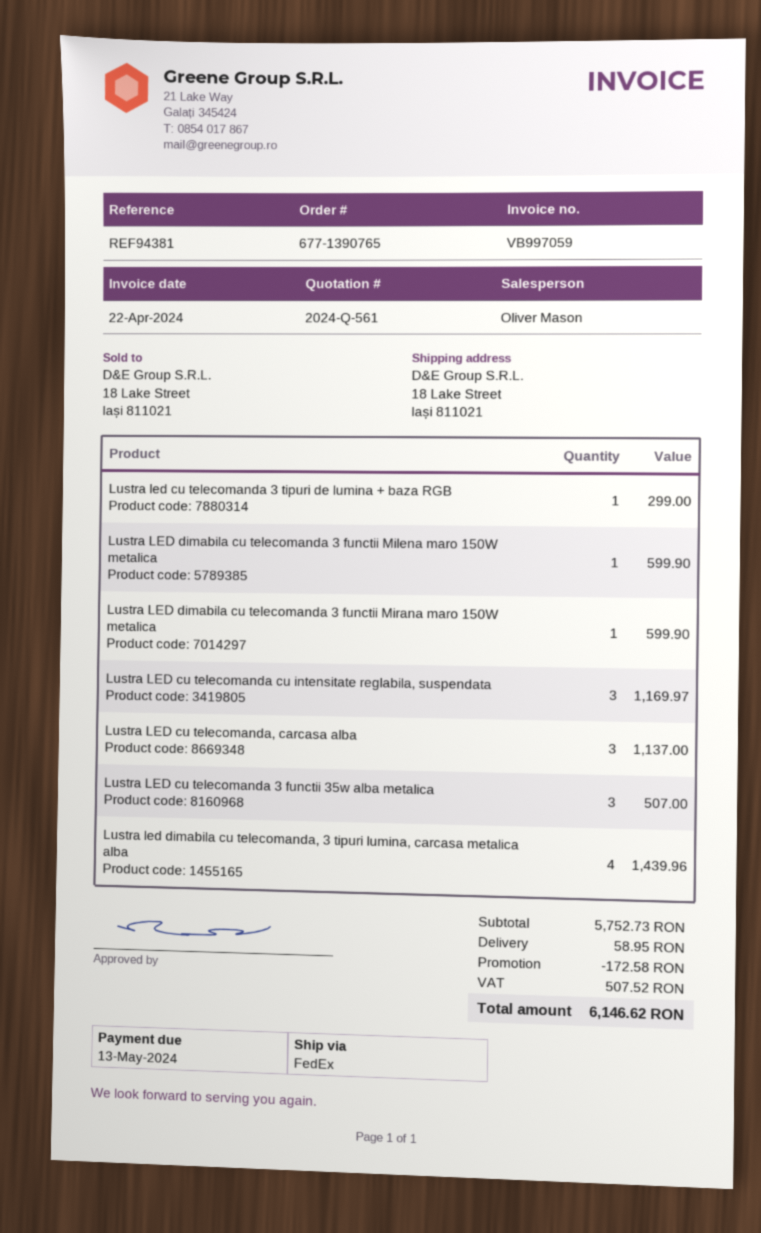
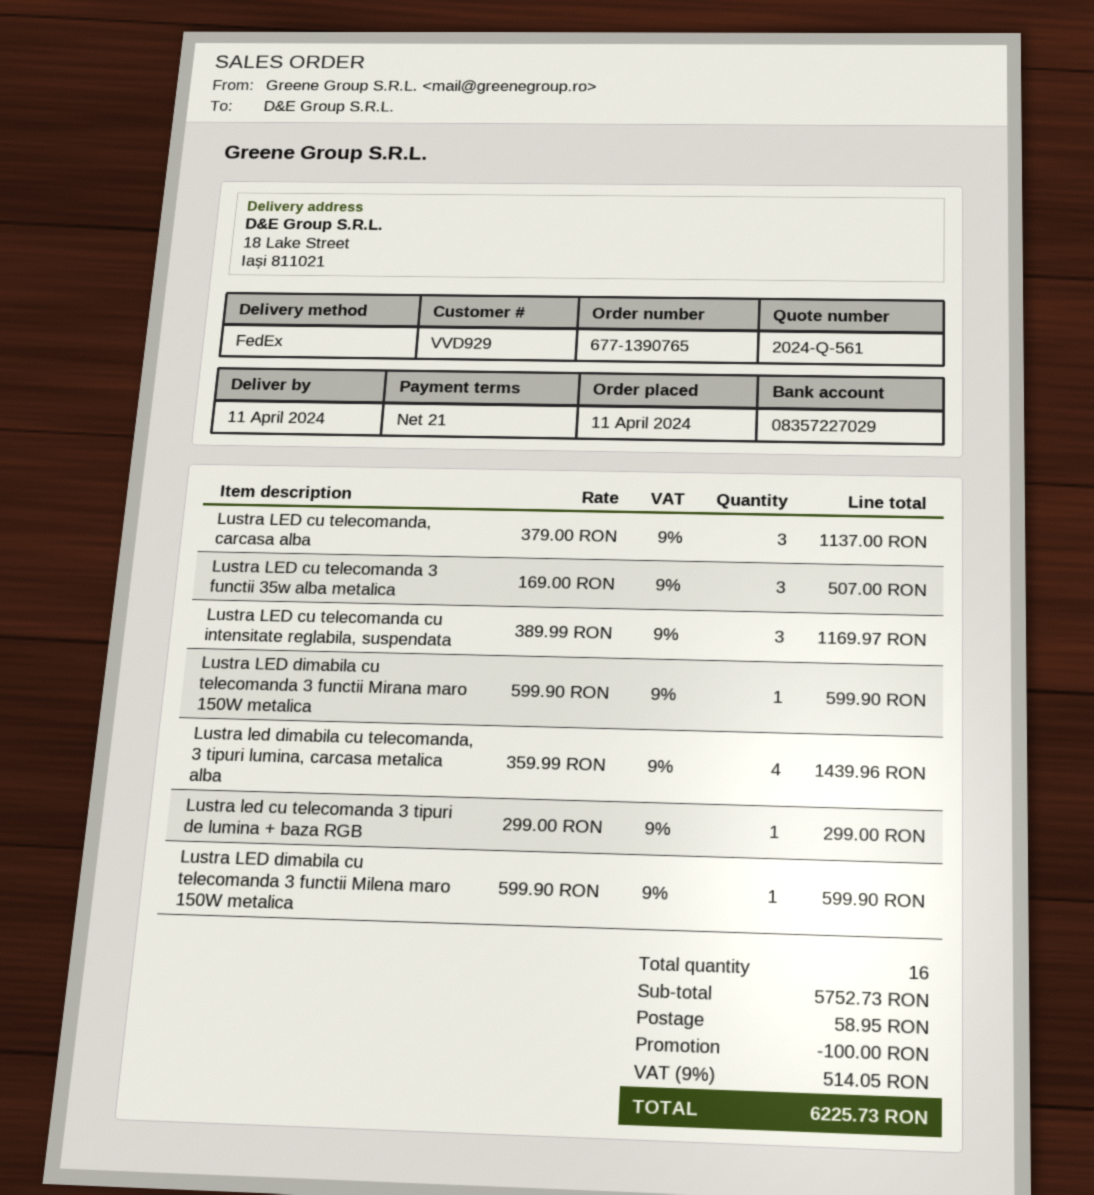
discount: 172.58 -> 100.00
tax: 507.52 -> 514.05
total: 6146.62 -> 6225.73

